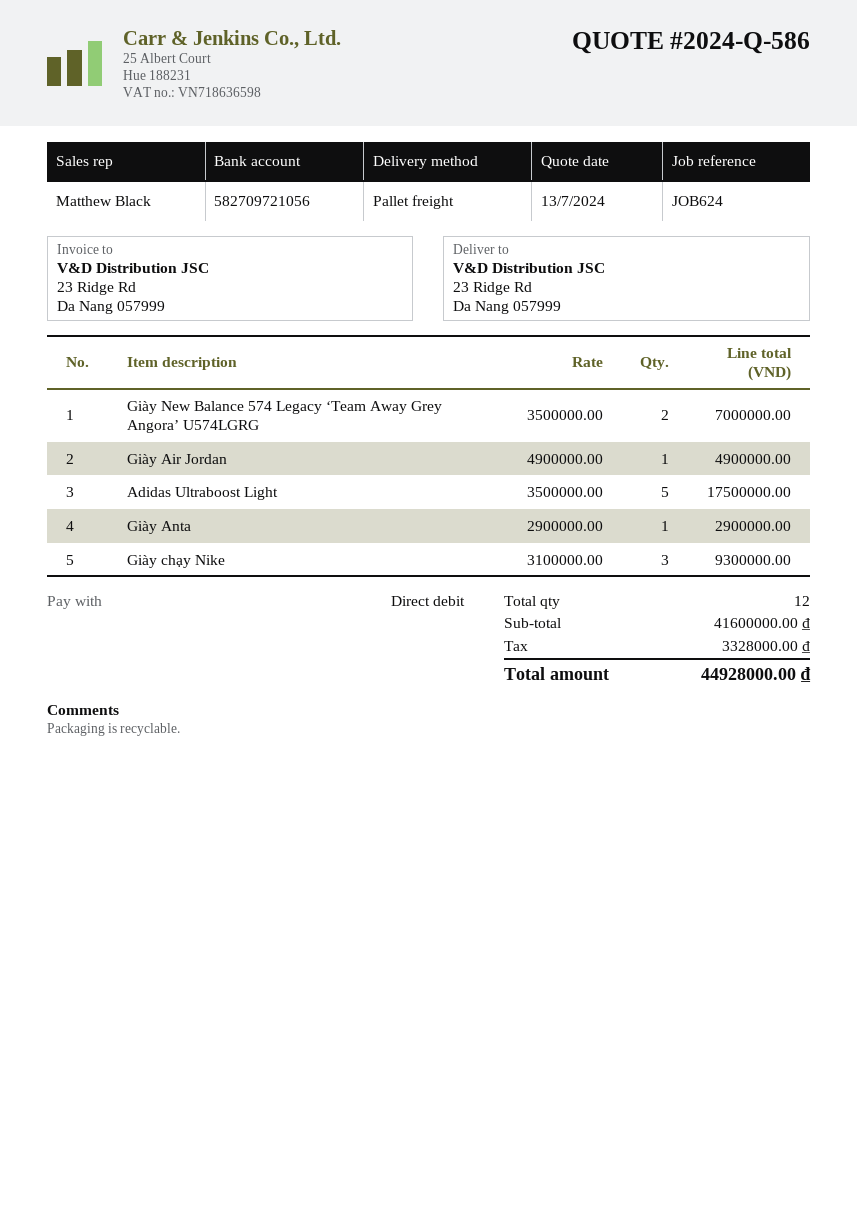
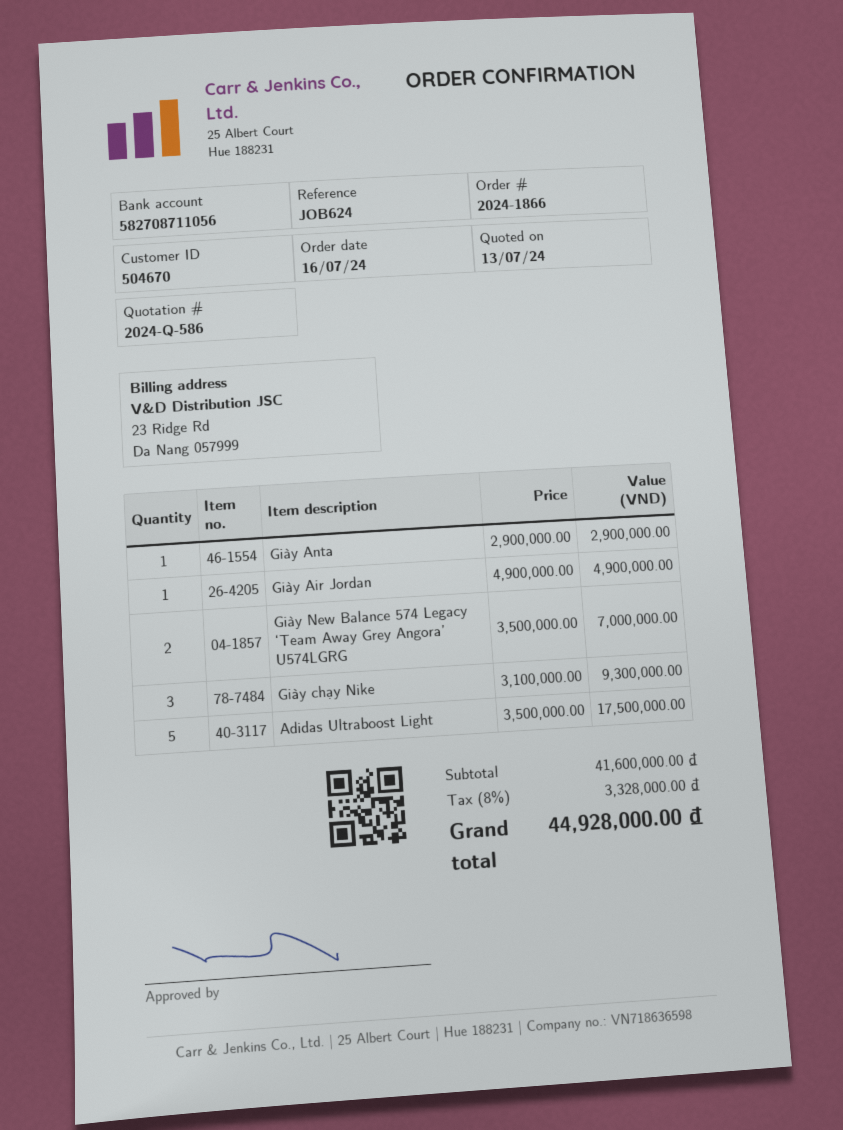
bank account: 582709721056 -> 582708711056

